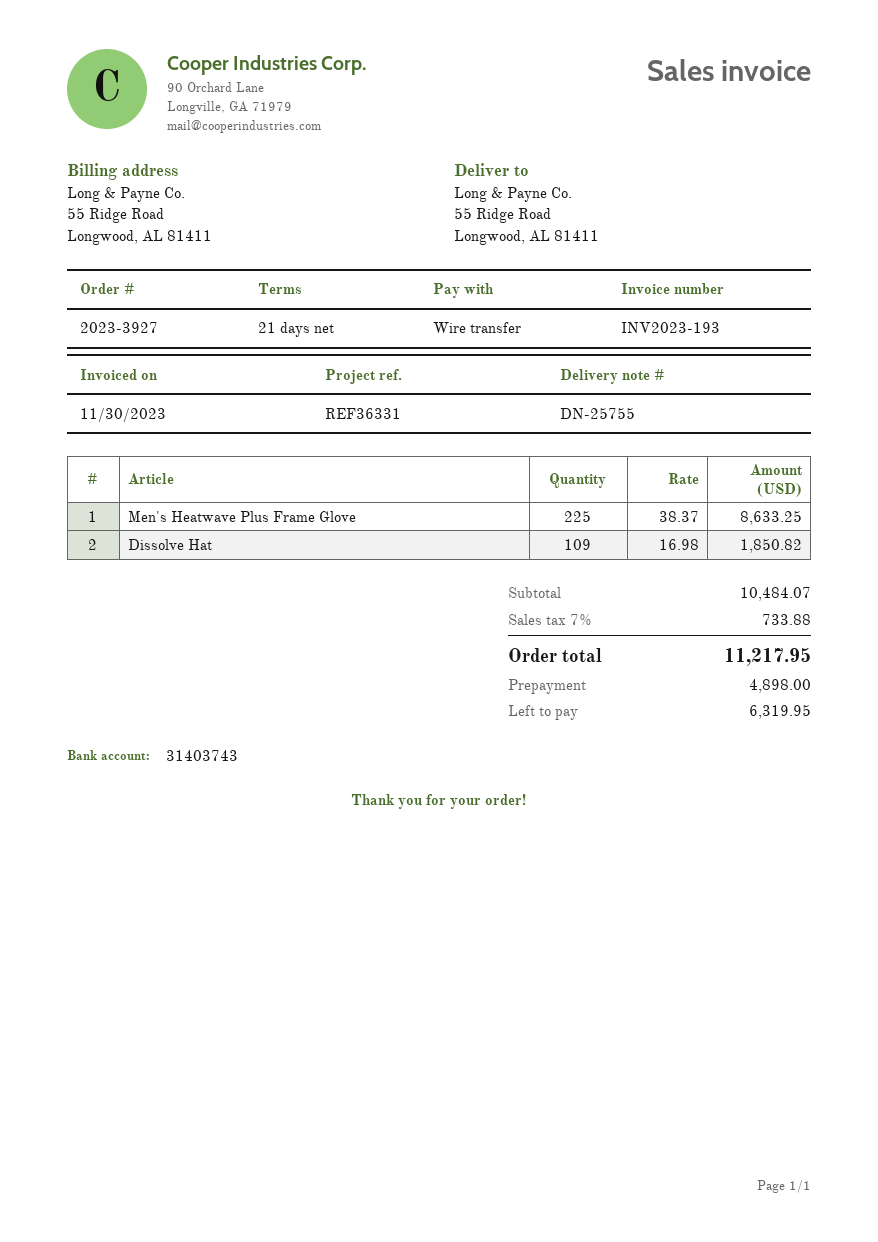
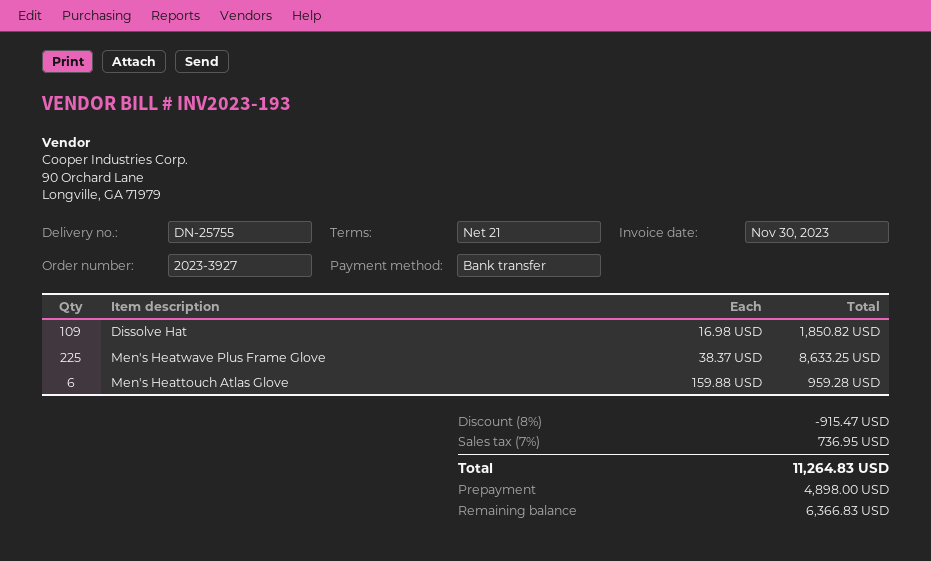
Men's Heattouch Atlas Glove: none -> 6 x 159.88 = 959.28
discount: none -> 8% = 915.47
tax: 7% = 733.88 -> 7% = 736.95
total: 11217.95 -> 11264.83
balance: 6319.95 -> 6366.83

